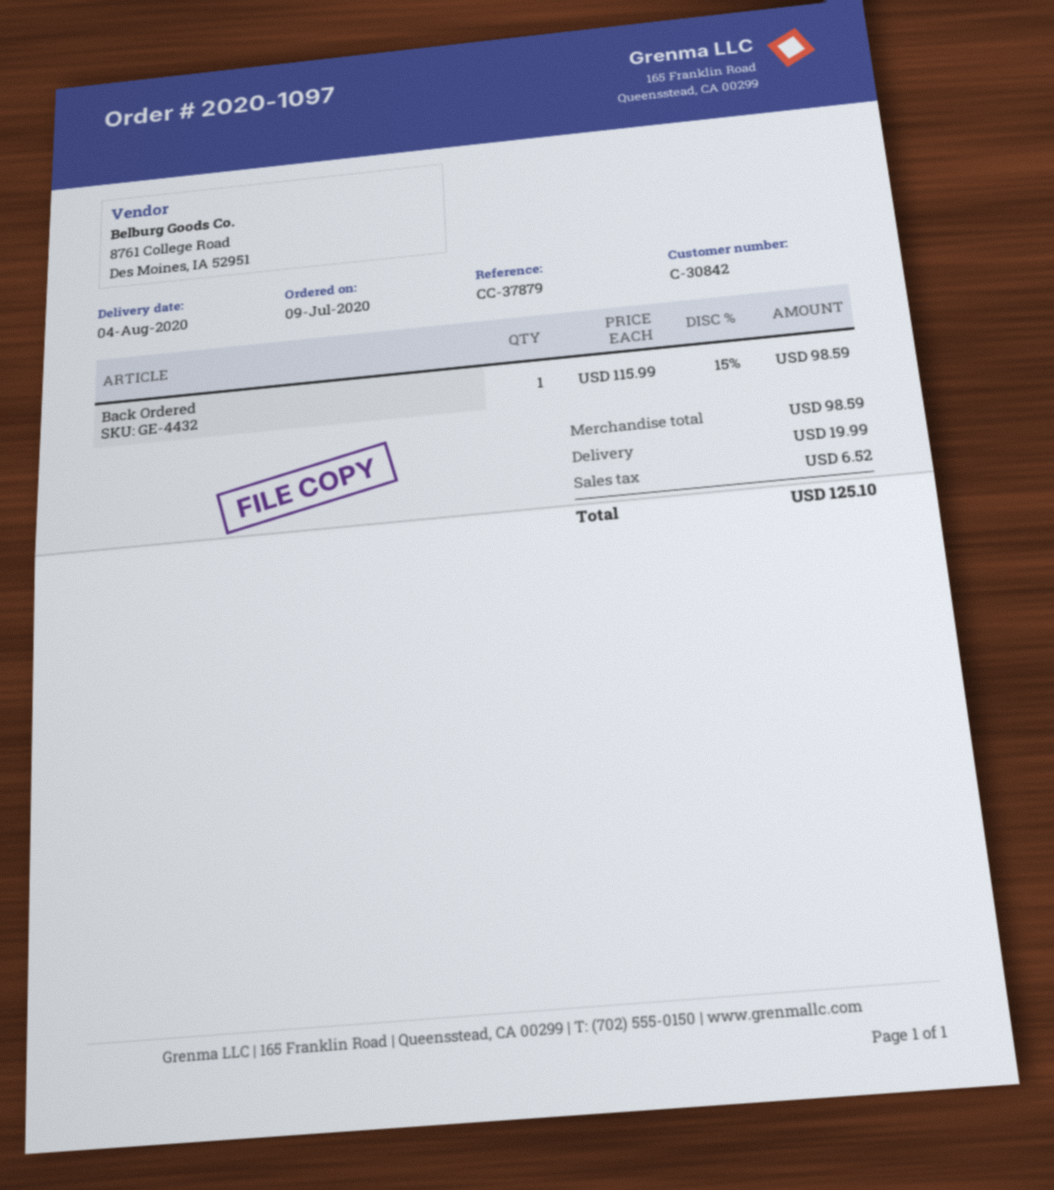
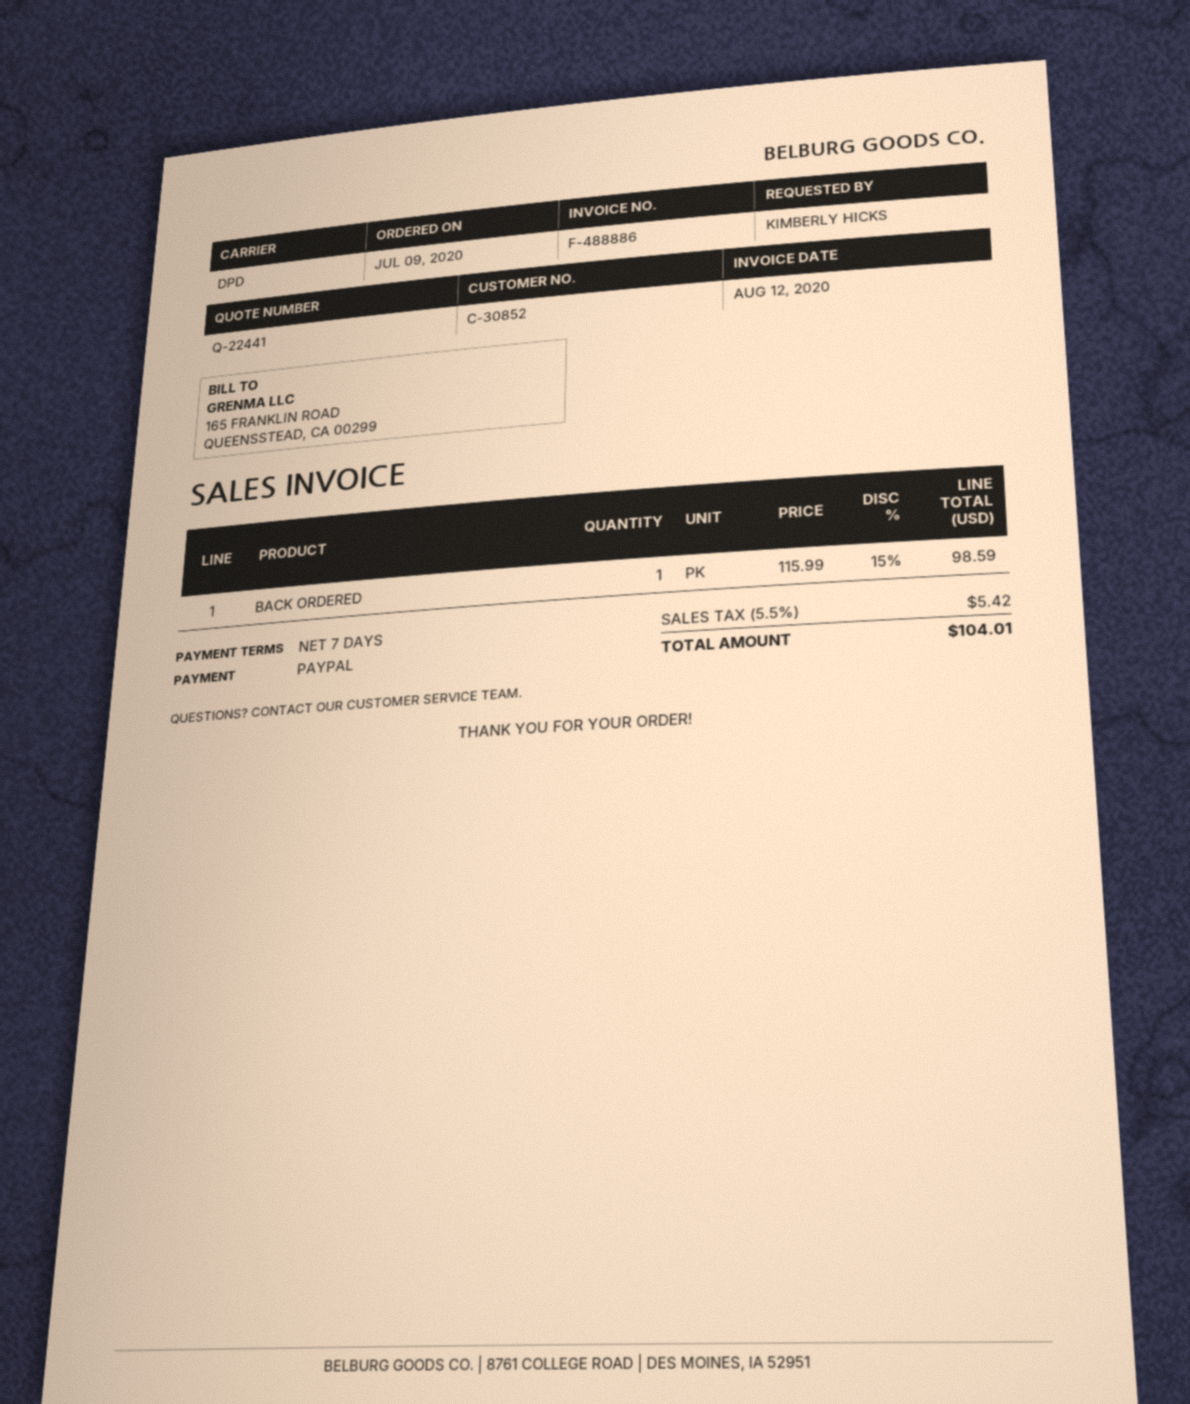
customer number: C-30842 -> C-30852
shipping: 19.99 -> none
tax: 6.52 -> 5.42
total: 125.10 -> 104.01

